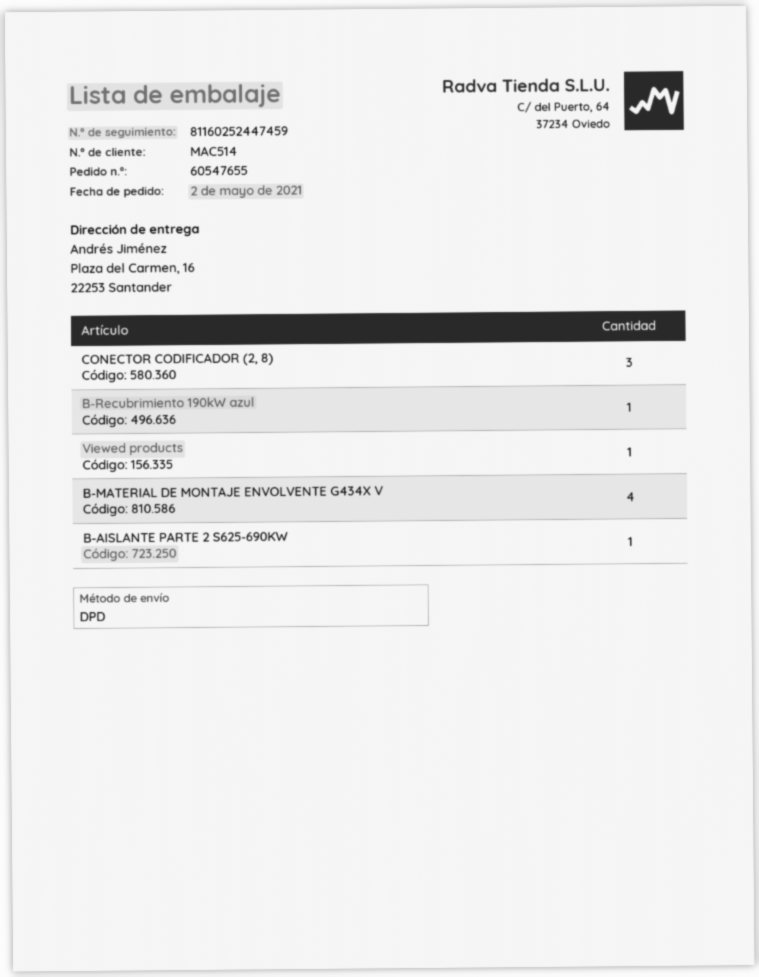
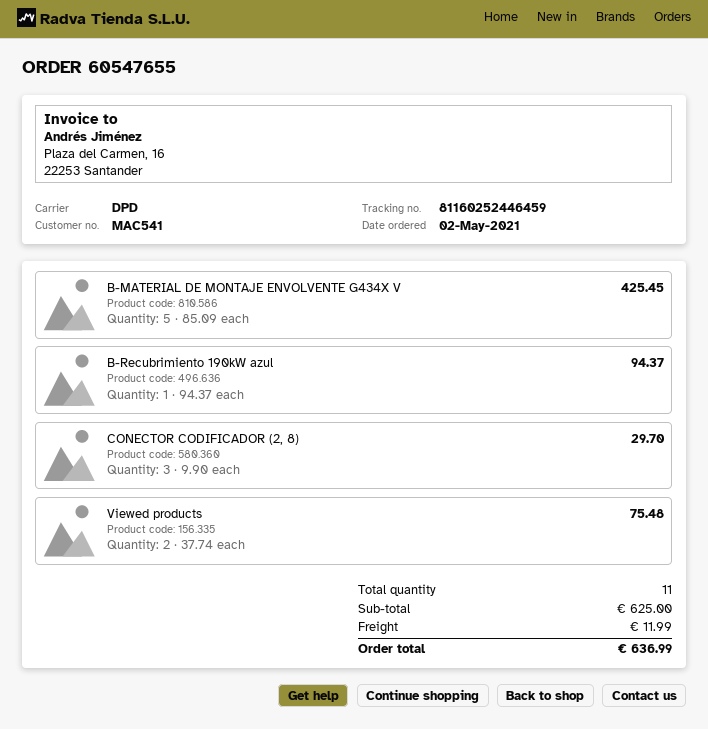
customer number: MAC514 -> MAC541
tracking number: 81160252447459 -> 81160252446459
Viewed products: 1 -> 2
B-MATERIAL DE MONTAJE ENVOLVENTE G434X V: 4 -> 5
B-AISLANTE PARTE 2 S625-690KW: 1 -> none

